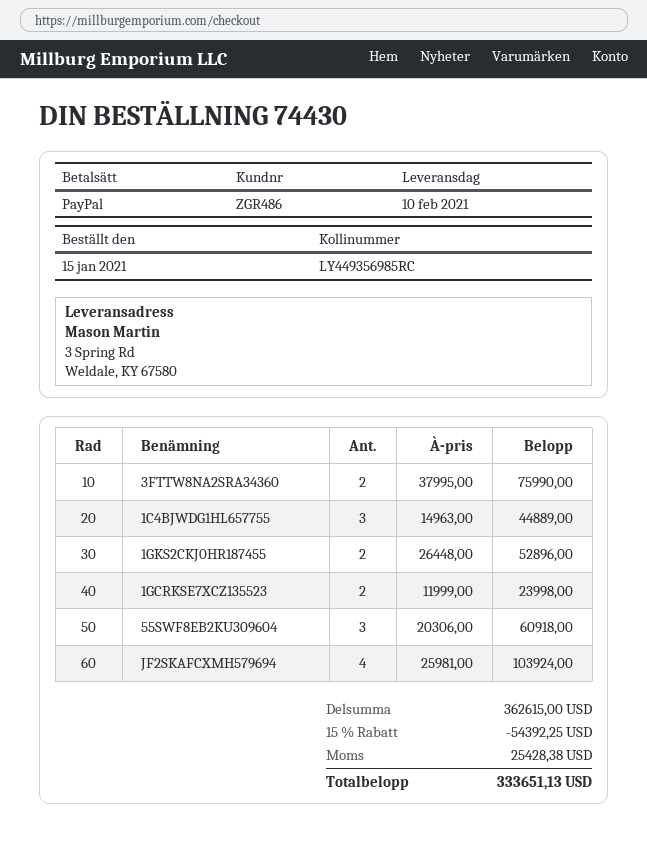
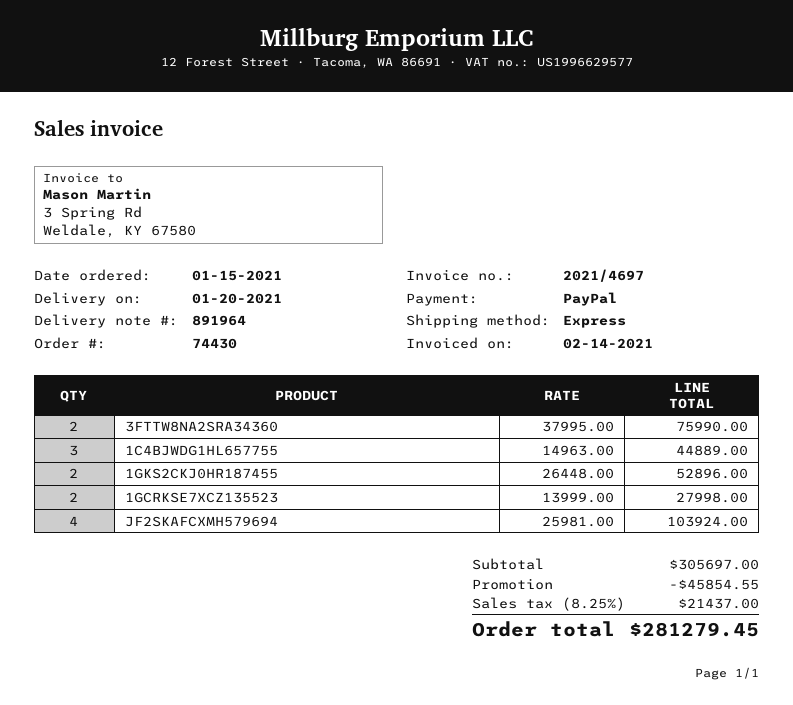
delivery date: 2021-02-10 -> 2021-01-20
1GCRKSE7XCZ135523: 2 x 11999.00 = 23998.00 -> 2 x 13999.00 = 27998.00
55SWF8EB2KU309604: 3 x 20306.00 = 60918.00 -> none
subtotal: 362615.00 -> 305697.00
discount: 54392.25 -> 45854.55
tax: 25428.38 -> 21437.00
total: 333651.13 -> 281279.45

